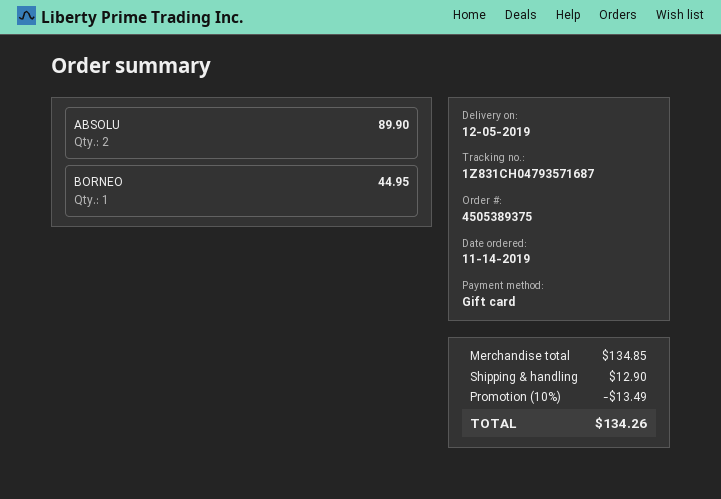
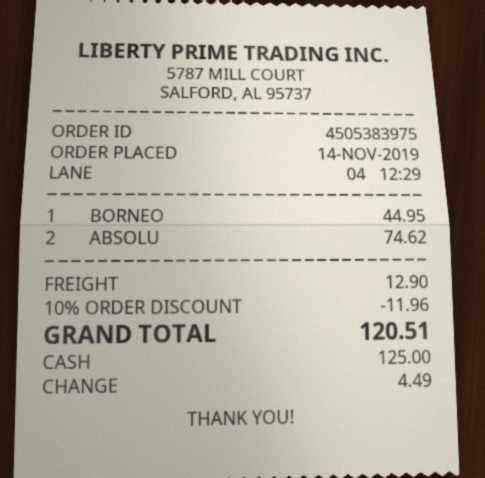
order number: 4505389375 -> 4505383975
payment method: gift card -> cash
ABSOLU: 2 for 89.90 -> 2 for 74.62
discount: 10% = 13.49 -> 10% = 11.96
total: 134.26 -> 120.51

